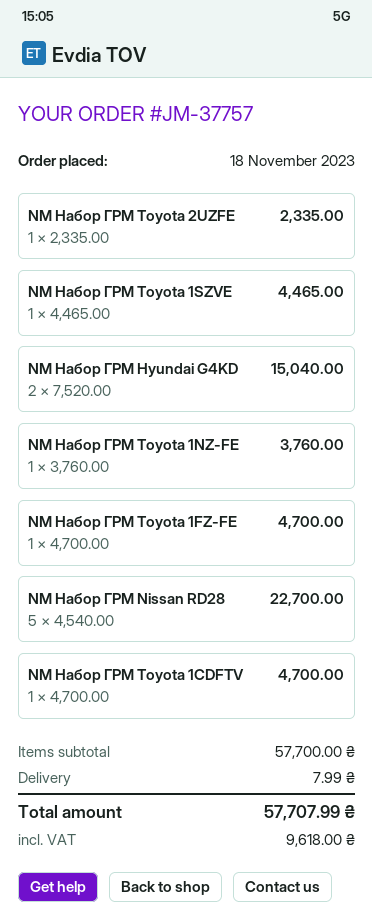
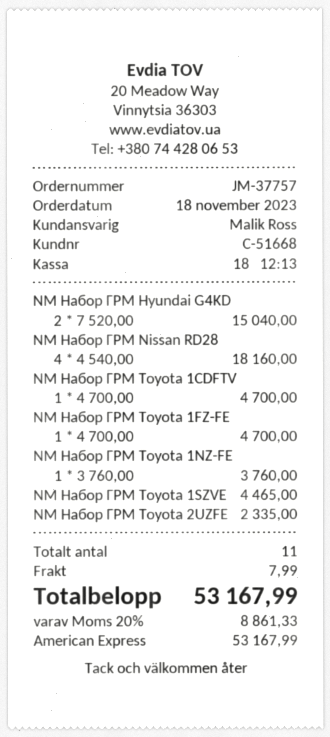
NM Набор ГРМ Nissan RD28: 5 x 4540.00 = 22700.00 -> 4 x 4540.00 = 18160.00
tax: 9618.00 -> 8861.33
total: 57707.99 -> 53167.99

